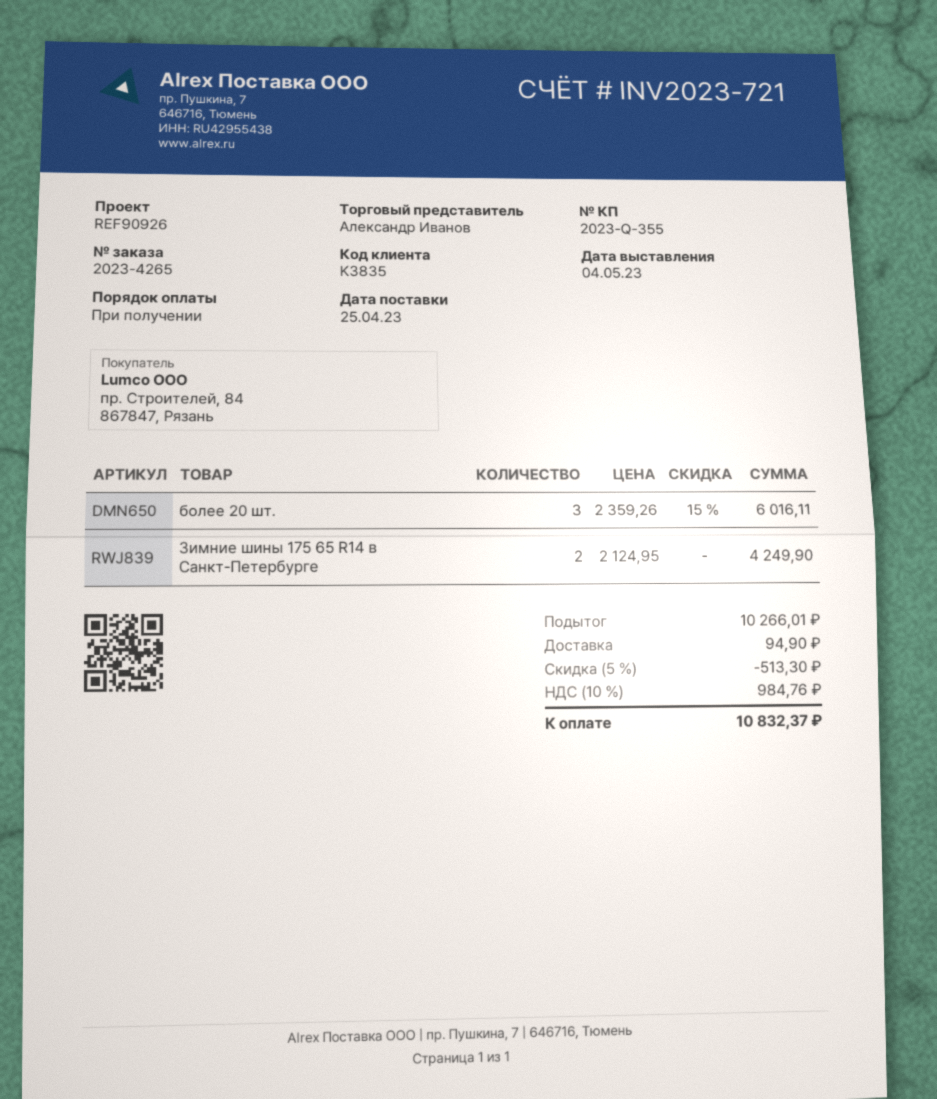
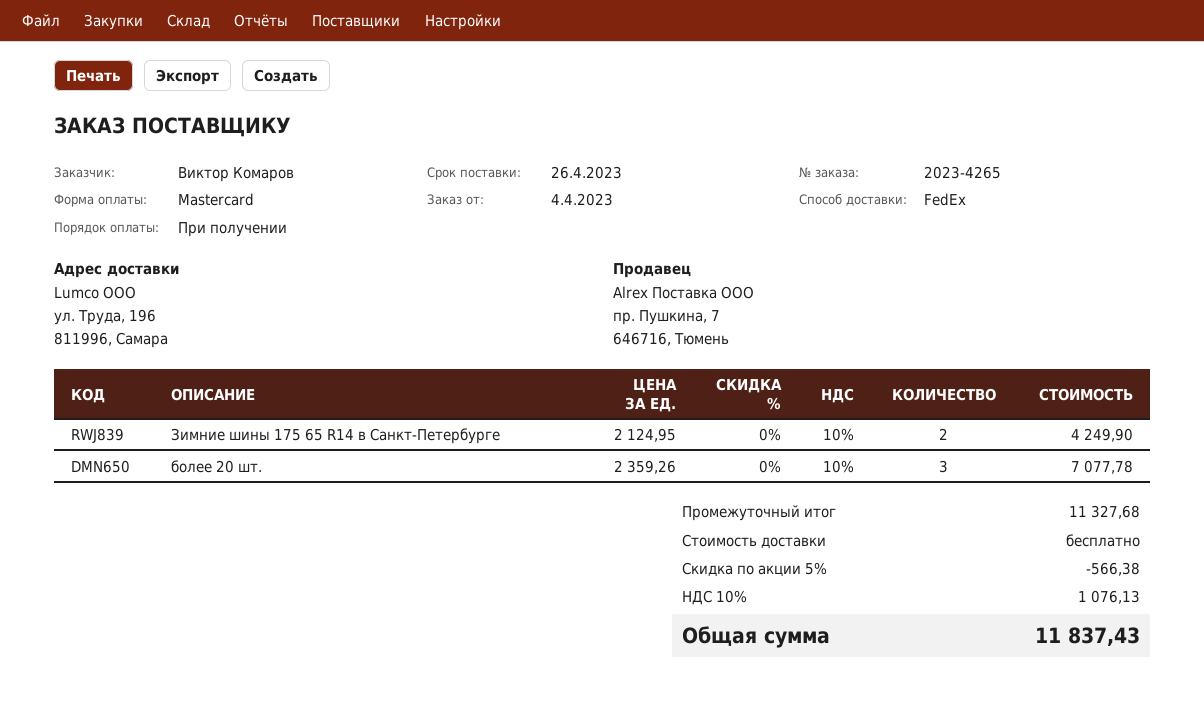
delivery date: 2023-04-25 -> 2023-04-26
более 20 шт.: 3 x 2359.26 - 15% = 6016.11 -> 3 x 2359.26 = 7077.78
subtotal: 10266.01 -> 11327.68
discount: 5% = 513.30 -> 5% = 566.38
shipping: 94.90 -> 0.00
tax: 10% = 984.76 -> 10% = 1076.13
total: 10832.37 -> 11837.43

